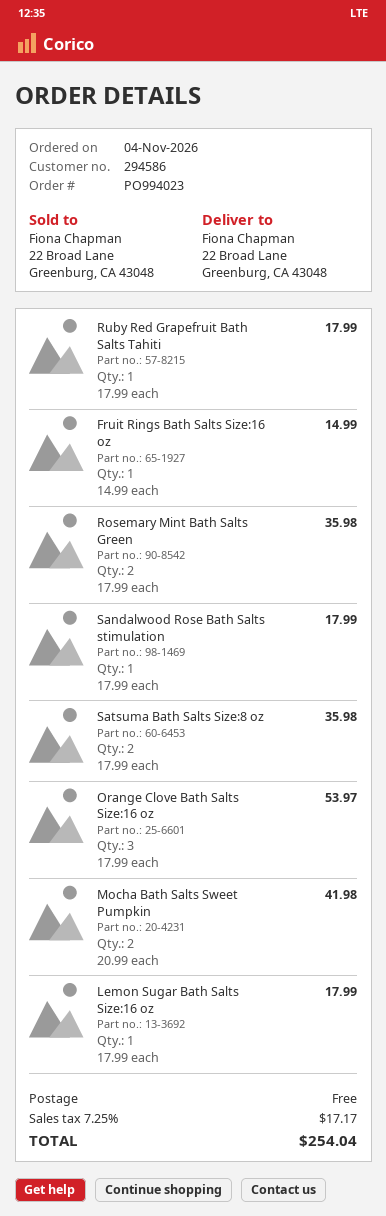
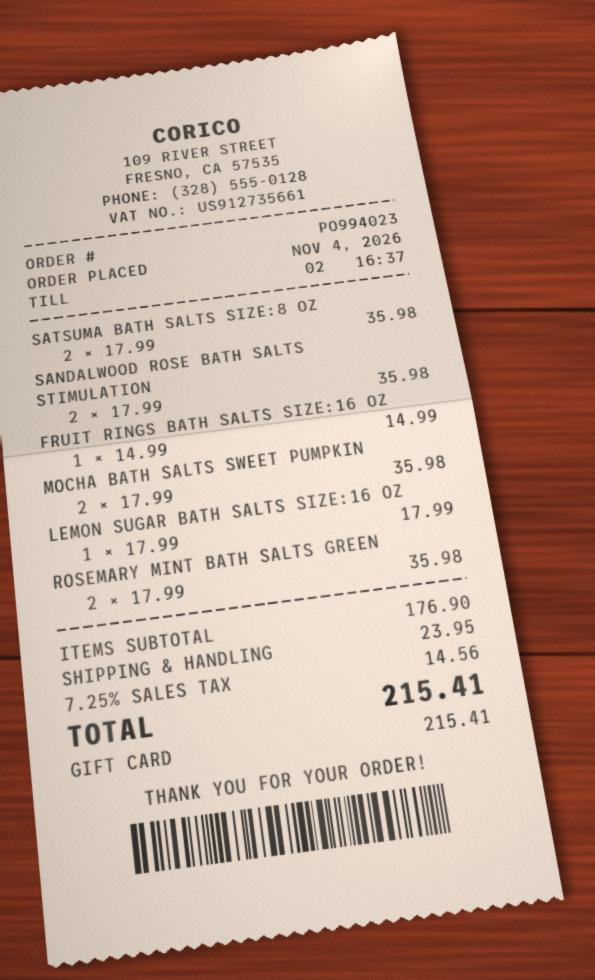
Ruby Red Grapefruit Bath Salts Tahiti: 1 x 17.99 = 17.99 -> none
Sandalwood Rose Bath Salts stimulation: 1 x 17.99 = 17.99 -> 2 x 17.99 = 35.98
Orange Clove Bath Salts Size:16 oz: 3 x 17.99 = 53.97 -> none
Mocha Bath Salts Sweet Pumpkin: 2 x 20.99 = 41.98 -> 2 x 17.99 = 35.98
shipping: 0.00 -> 23.95
tax: 7.25% = 17.17 -> 7.25% = 14.56
total: 254.04 -> 215.41

